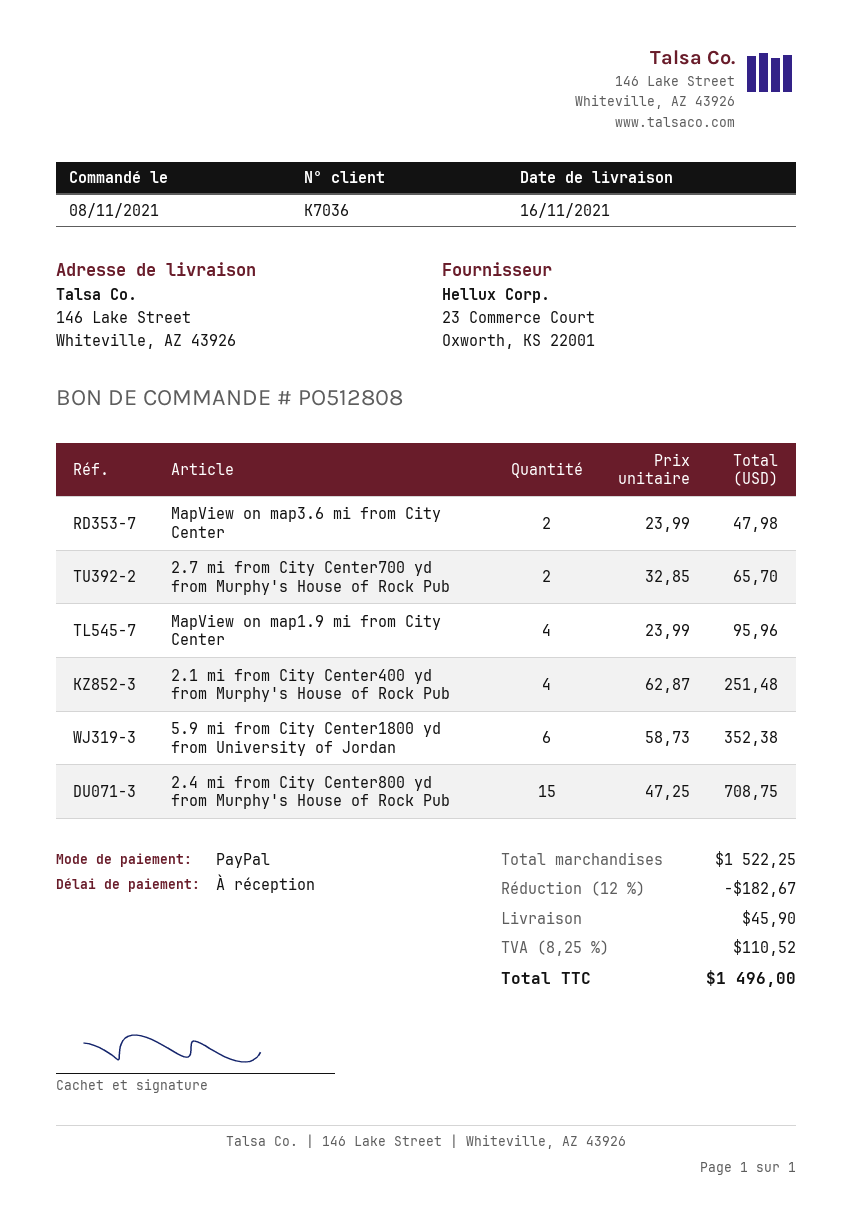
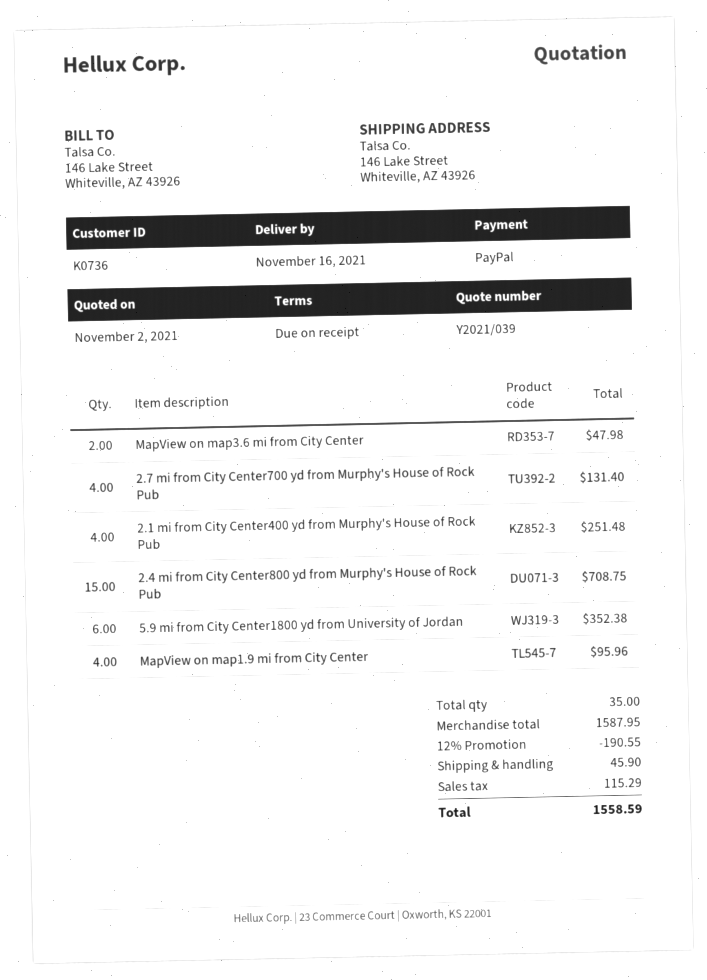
customer number: K7036 -> K0736
2.7 mi from City Center700 yd from Murphy's House of Rock Pub: 2 for 65.70 -> 4 for 131.40
subtotal: 1522.25 -> 1587.95
discount: 12% = 182.67 -> 12% = 190.55
tax: 110.52 -> 115.29
total: 1496.00 -> 1558.59

